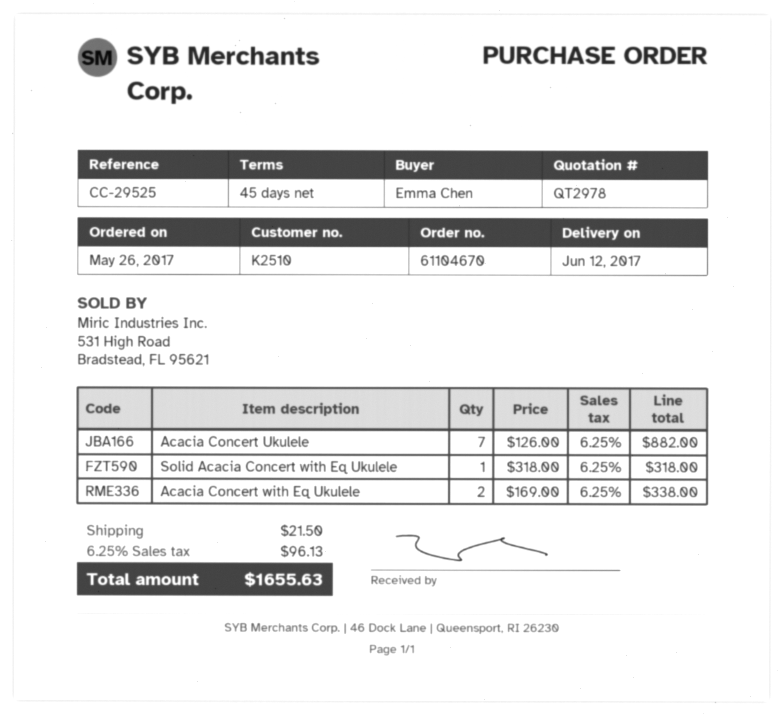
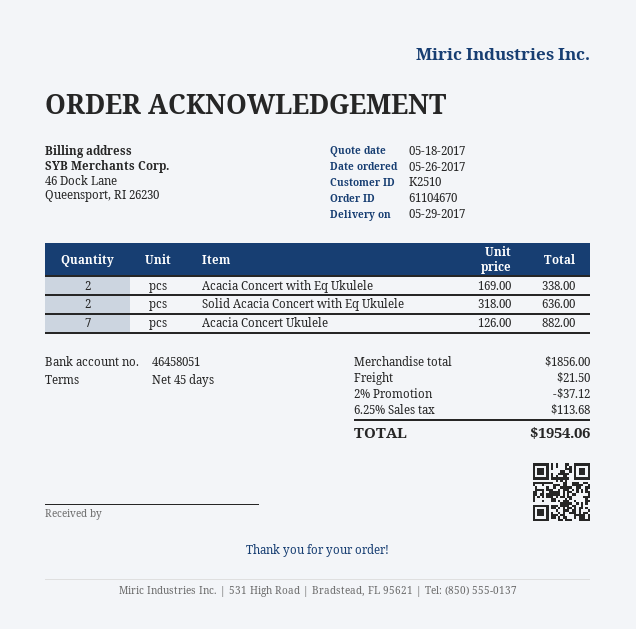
delivery date: 2017-06-12 -> 2017-05-29
Solid Acacia Concert with Eq Ukulele: 1 x 318.00 = 318.00 -> 2 x 318.00 = 636.00
discount: none -> 2% = 37.12
tax: 6.25% = 96.13 -> 6.25% = 113.68
total: 1655.63 -> 1954.06

